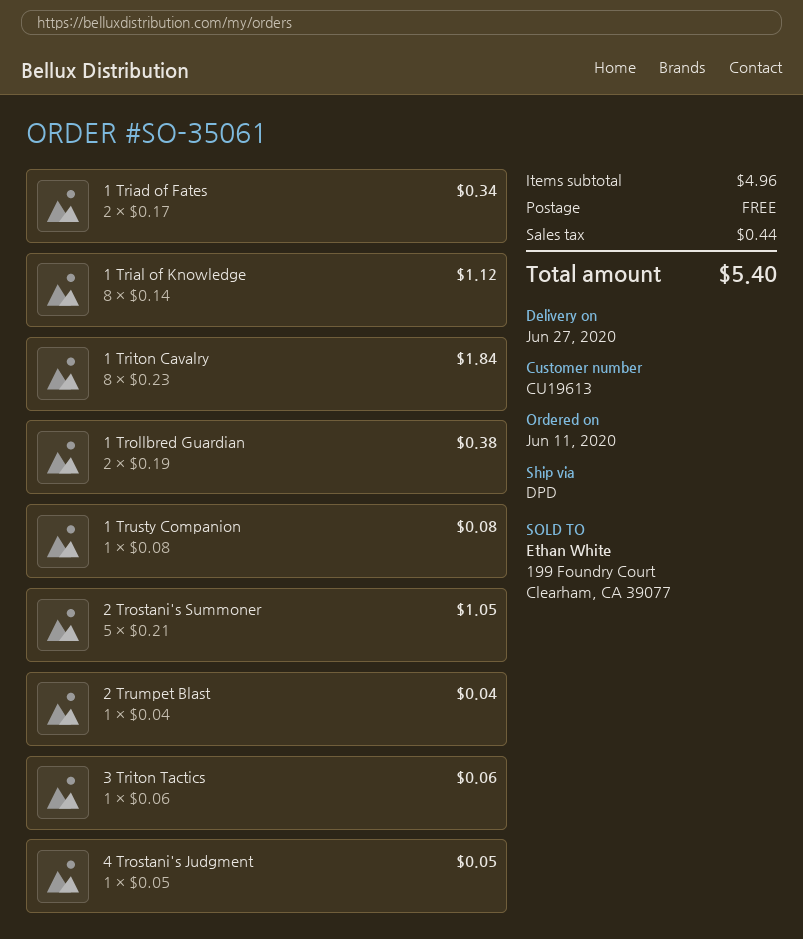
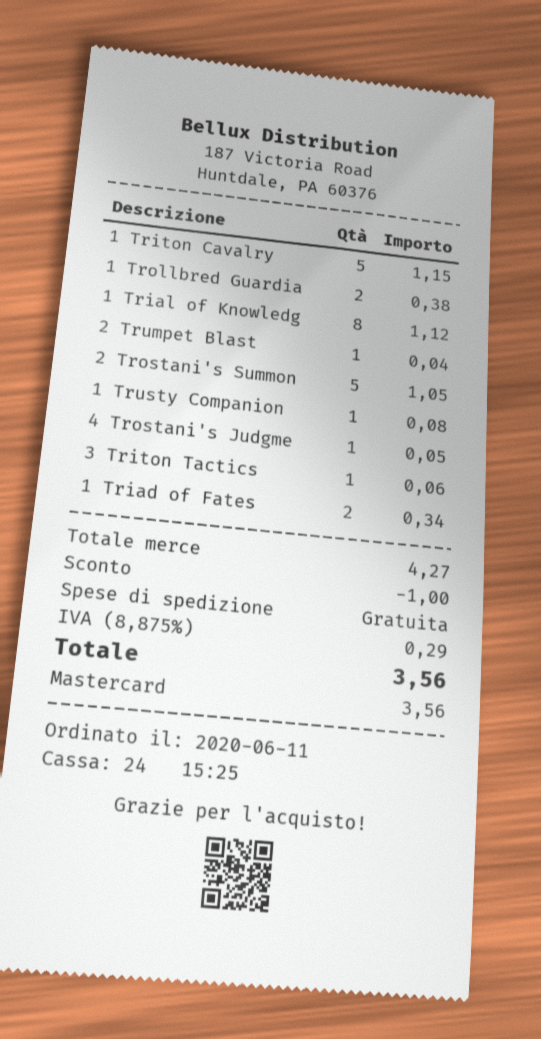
1 Triton Cavalry: 8 for 1.84 -> 5 for 1.15
subtotal: 4.96 -> 4.27
discount: none -> 1.00
tax: 0.44 -> 0.29
total: 5.40 -> 3.56

